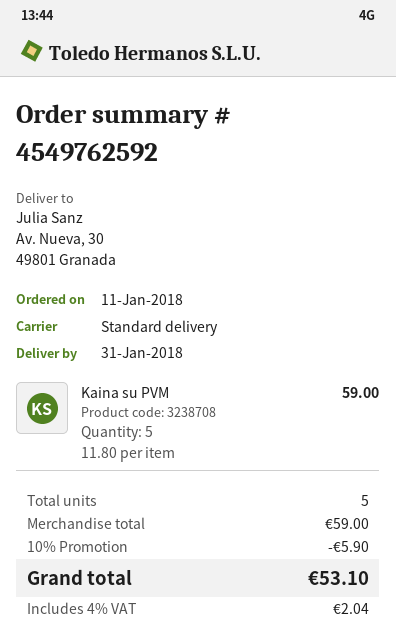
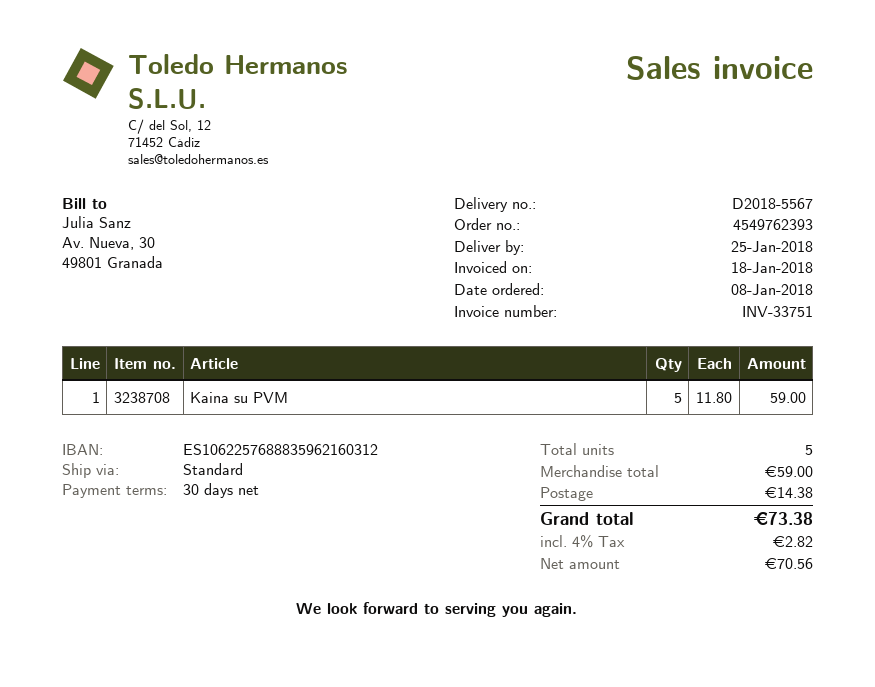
order number: 4549762592 -> 4549762393
order date: 2018-01-11 -> 2018-01-08
delivery date: 2018-01-31 -> 2018-01-25
discount: 10% = 5.90 -> none
shipping: none -> 14.38
tax: 4% = 2.04 -> 4% = 2.82
total: 53.10 -> 73.38

